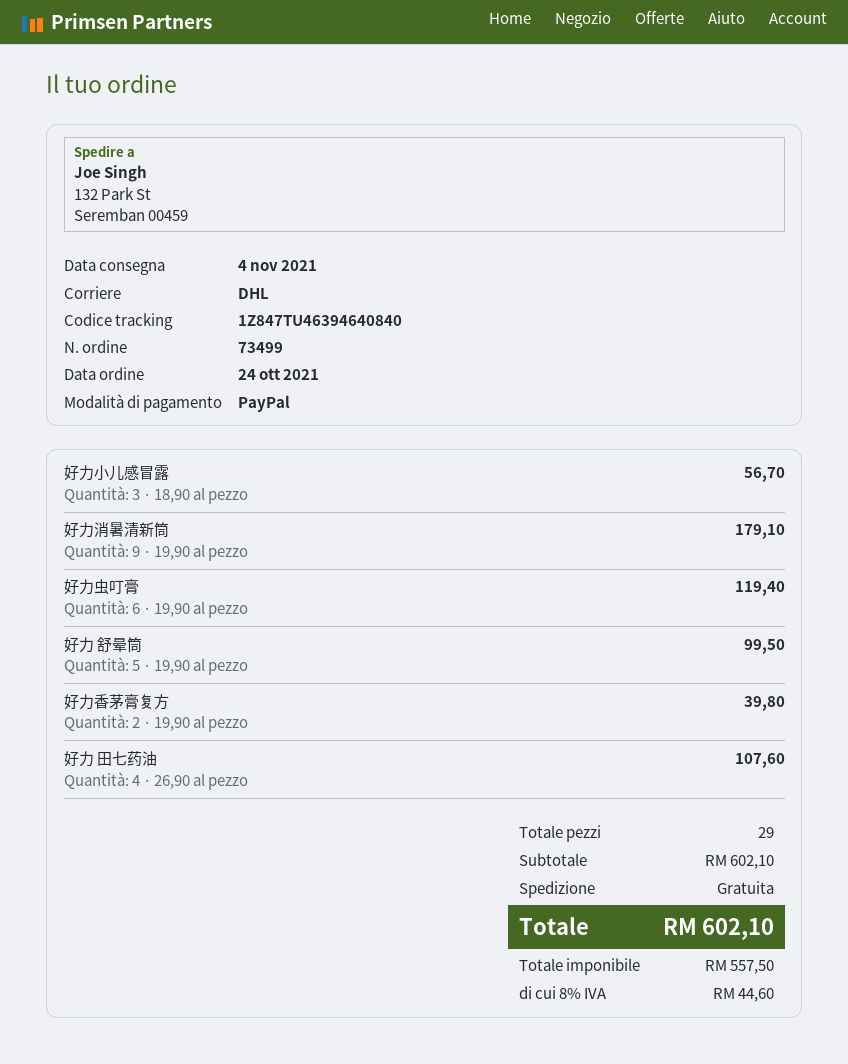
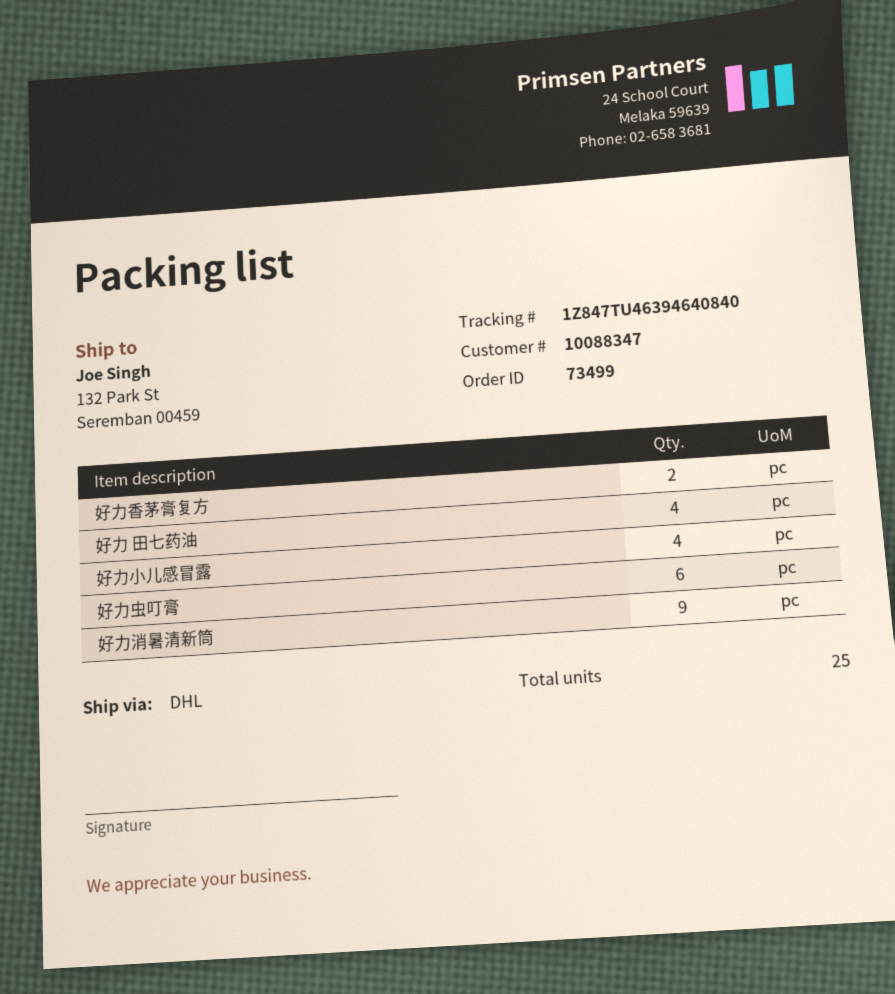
好力小儿感冒露: 3 -> 4
好力 舒晕筒: 5 -> none
total quantity: 29 -> 25

